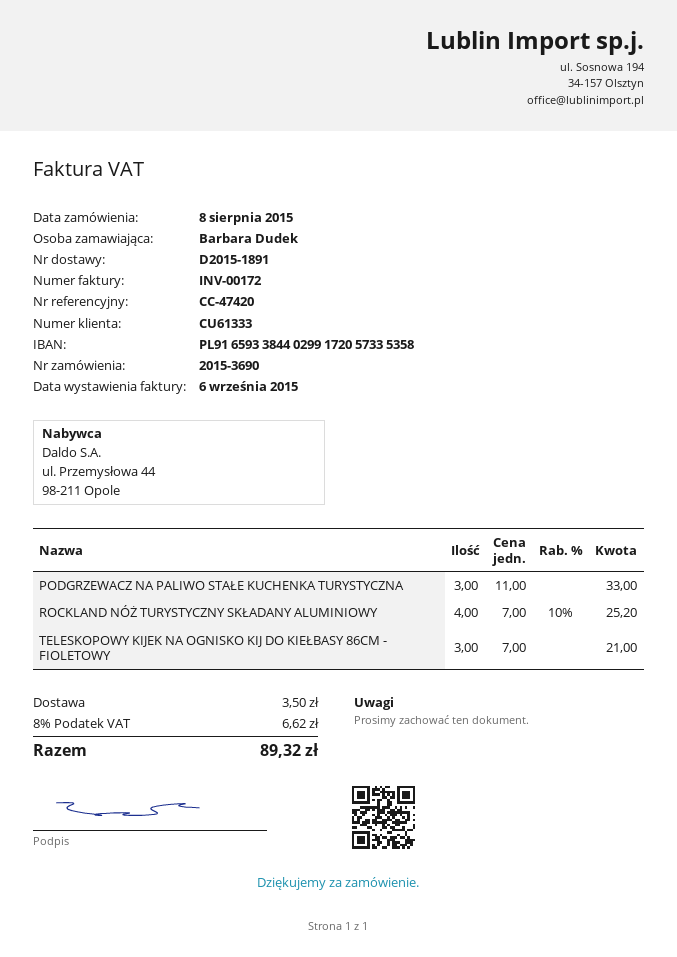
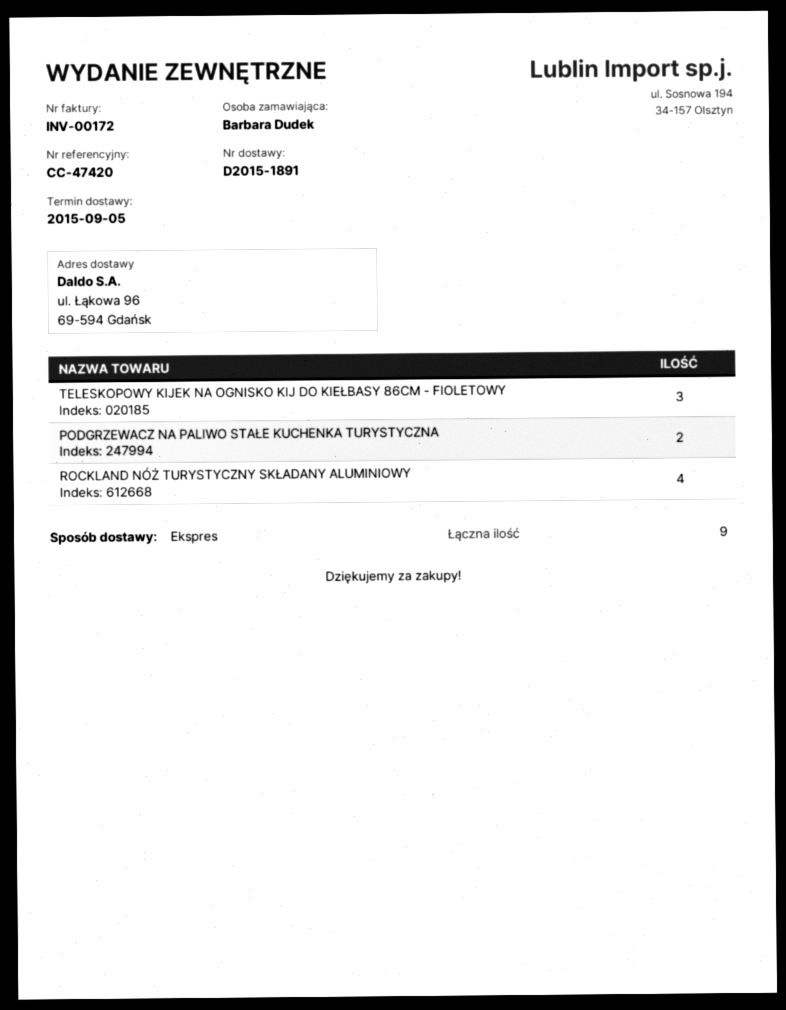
PODGRZEWACZ NA PALIWO STAŁE KUCHENKA TURYSTYCZNA: 3 -> 2

